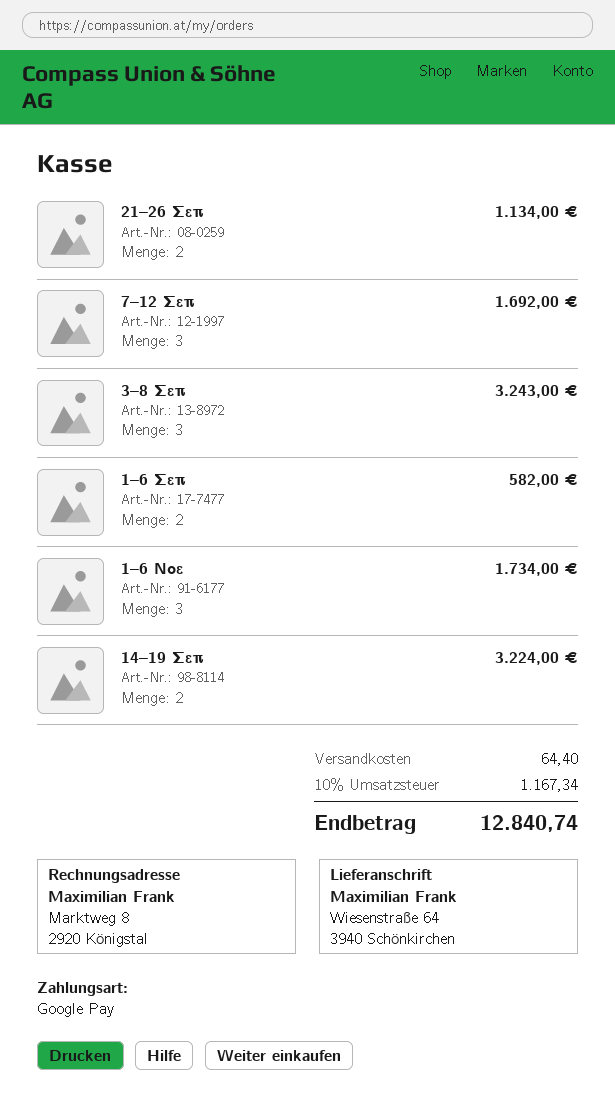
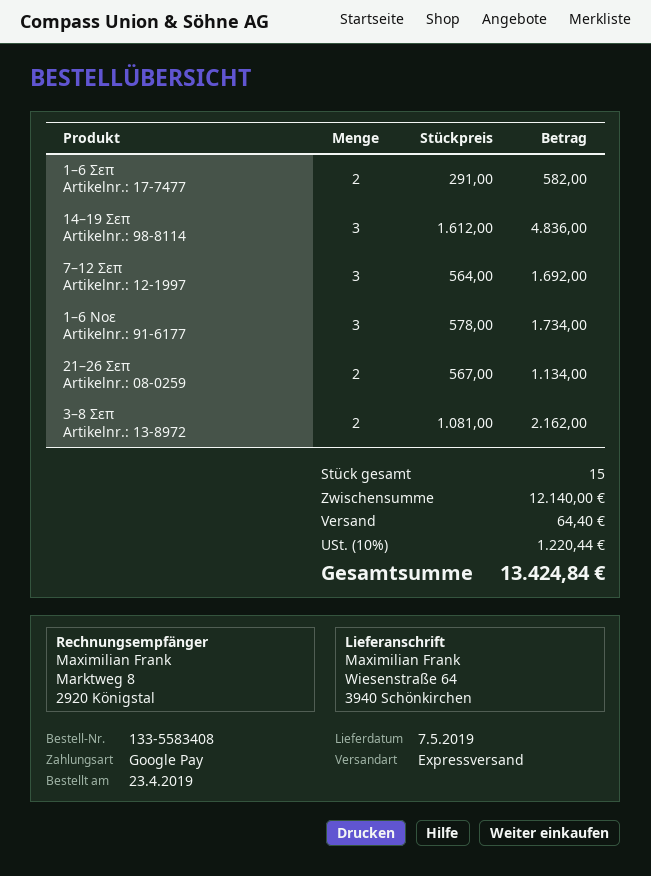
3–8 Σεπ: 3 for 3243.00 -> 2 for 2162.00
14–19 Σεπ: 2 for 3224.00 -> 3 for 4836.00
tax: 10% = 1167.34 -> 10% = 1220.44
total: 12840.74 -> 13424.84

